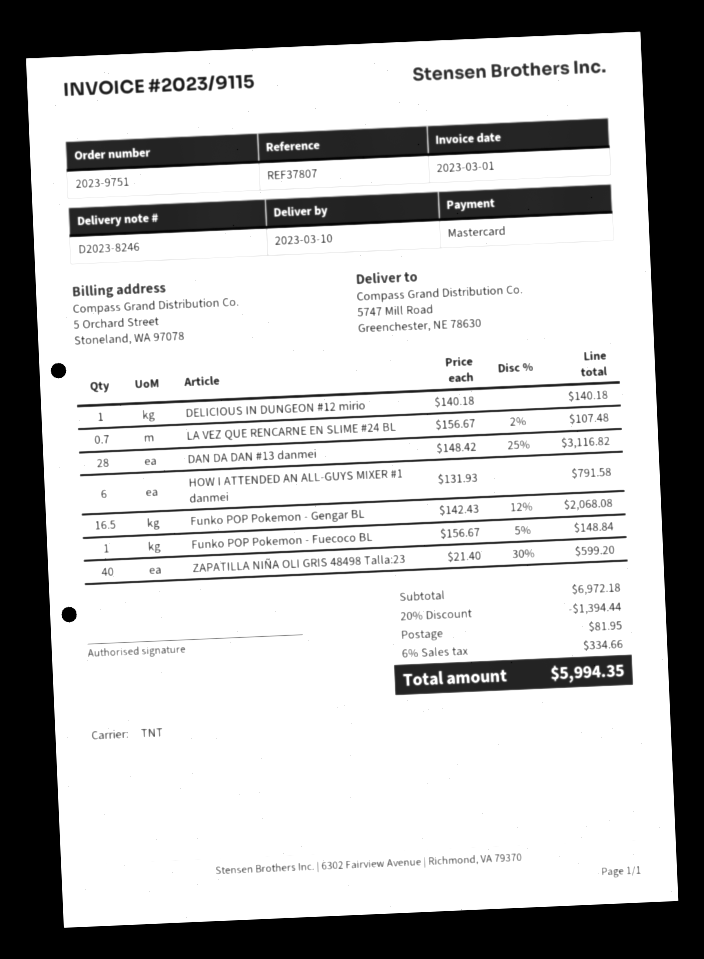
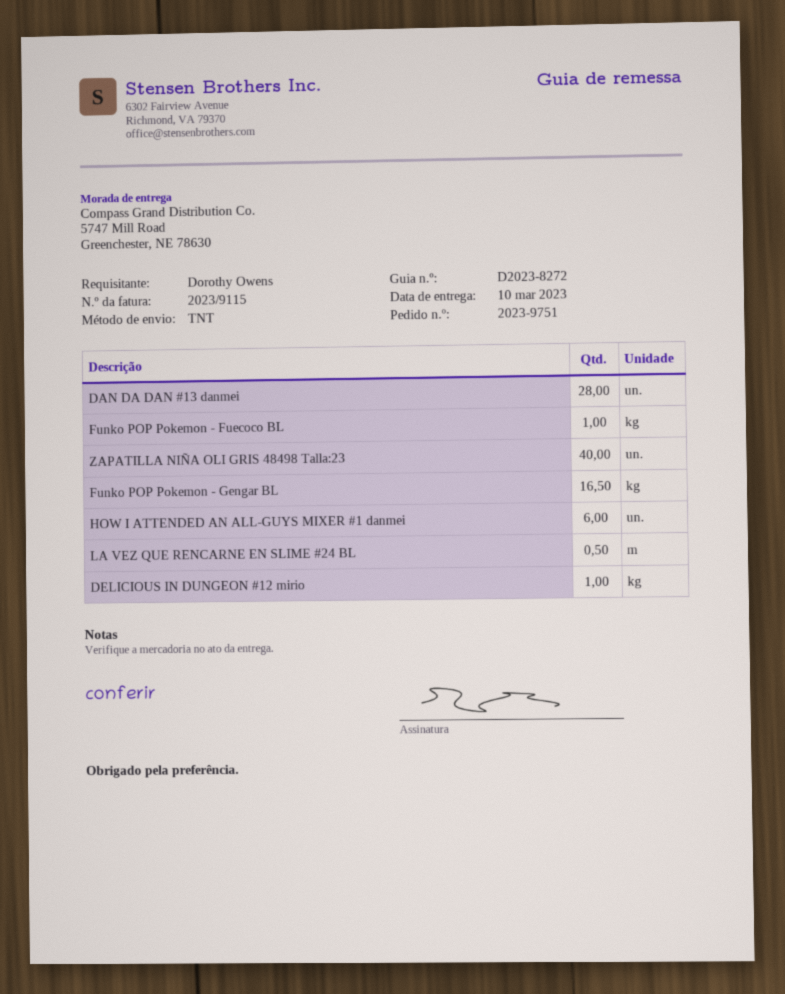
delivery note number: D2023-8246 -> D2023-8272
LA VEZ QUE RENCARNE EN SLIME #24 BL: 0.7 -> 0.5

